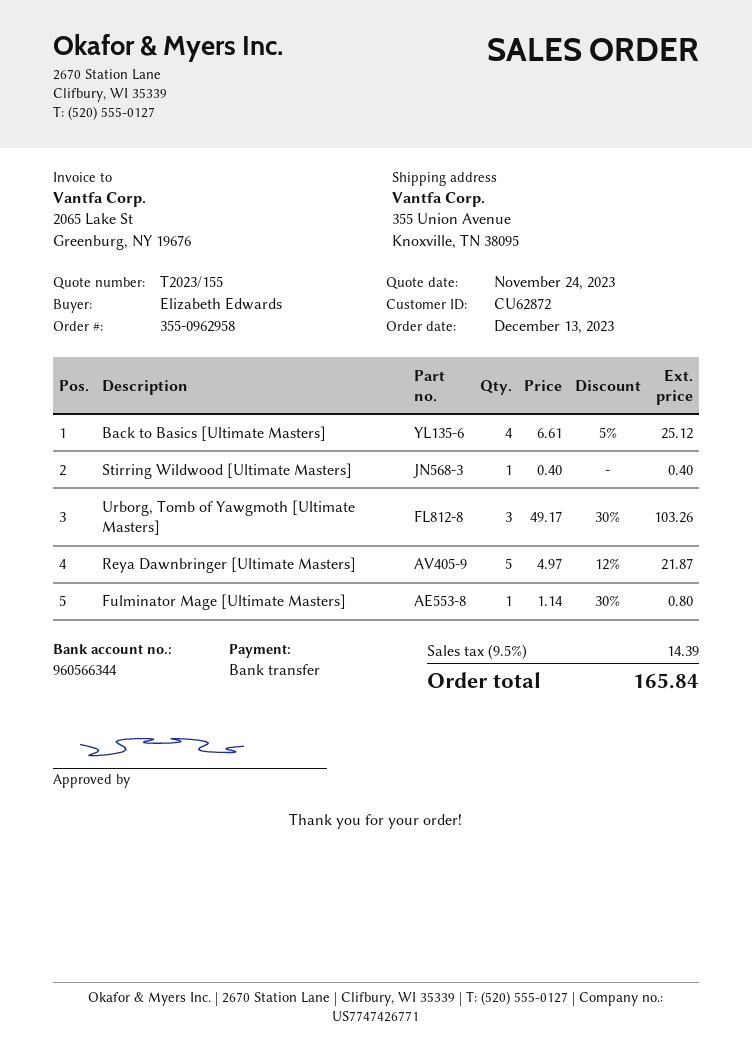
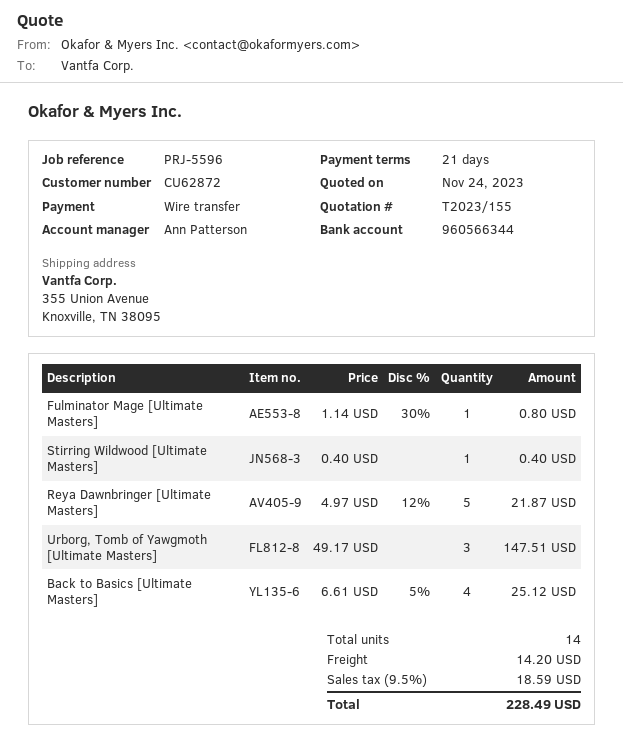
Urborg, Tomb of Yawgmoth [Ultimate Masters]: 3 x 49.17 - 30% = 103.26 -> 3 x 49.17 = 147.51
shipping: none -> 14.20
tax: 9.5% = 14.39 -> 9.5% = 18.59
total: 165.84 -> 228.49

